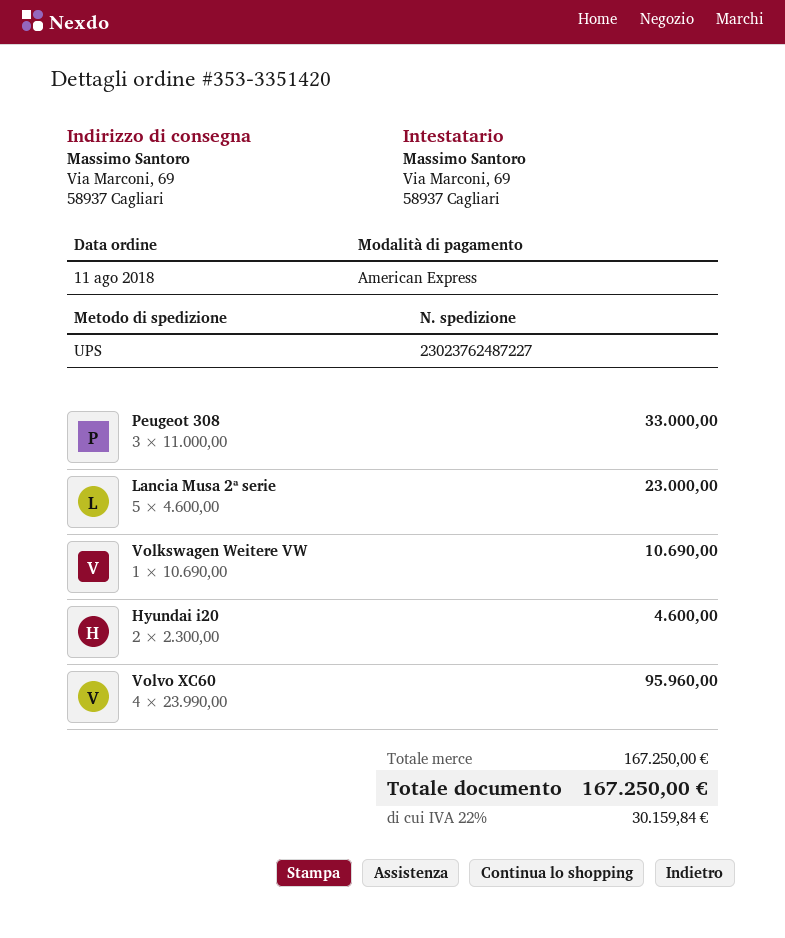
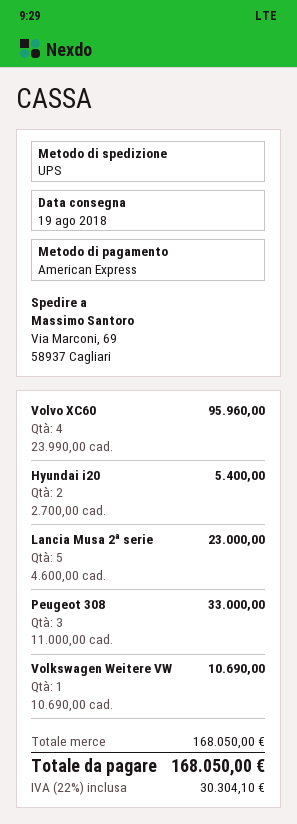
Hyundai i20: 2 x 2300.00 = 4600.00 -> 2 x 2700.00 = 5400.00
subtotal: 167250.00 -> 168050.00
tax: 22% = 30159.84 -> 22% = 30304.10
total: 167250.00 -> 168050.00

